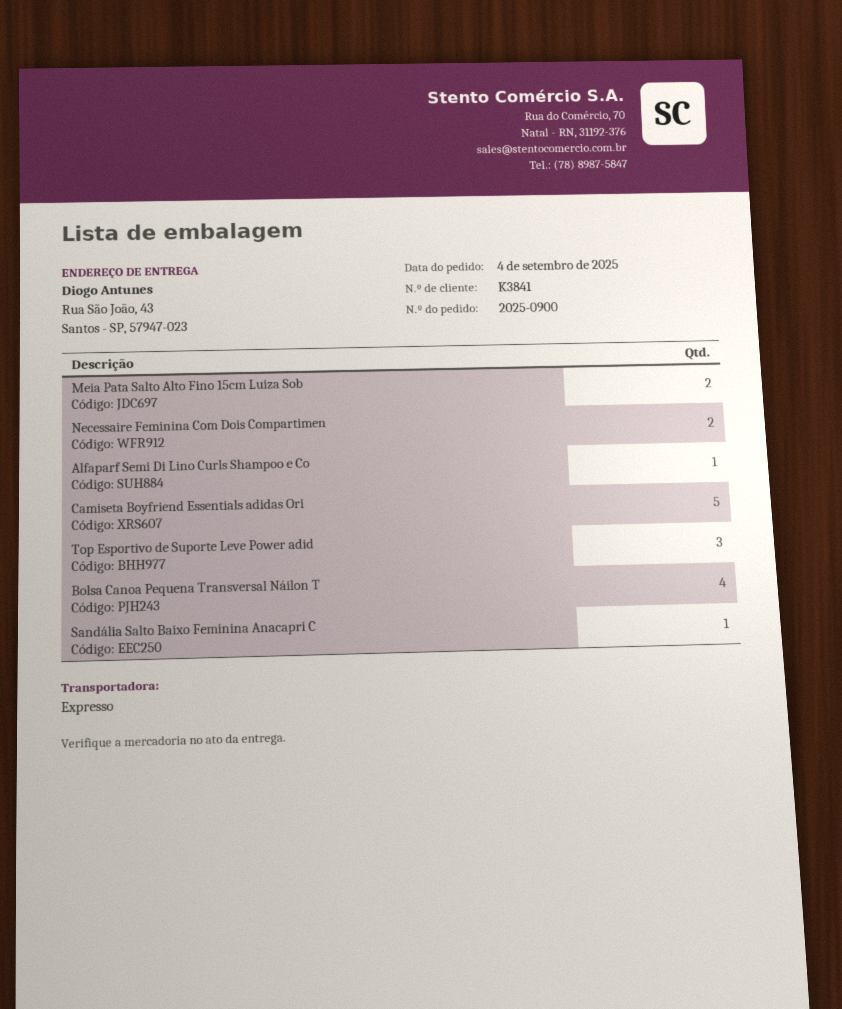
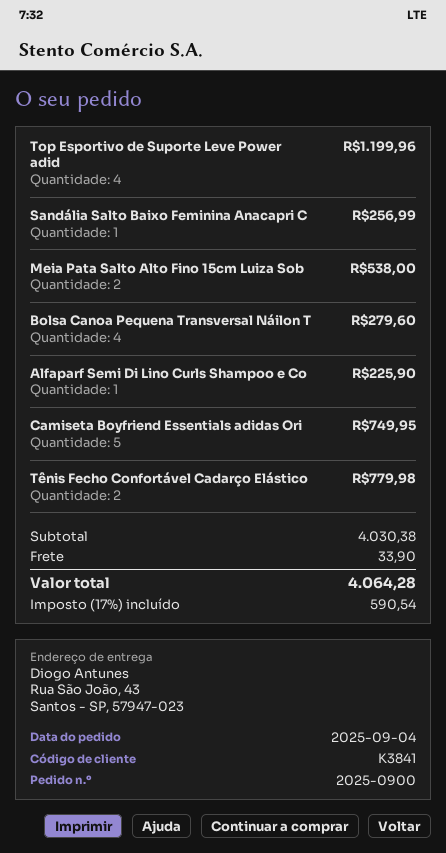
Necessaire Feminina Com Dois Compartimen: 2 -> none
Top Esportivo de Suporte Leve Power adid: 3 -> 4
Tênis Fecho Confortável Cadarço Elástico: none -> 2

